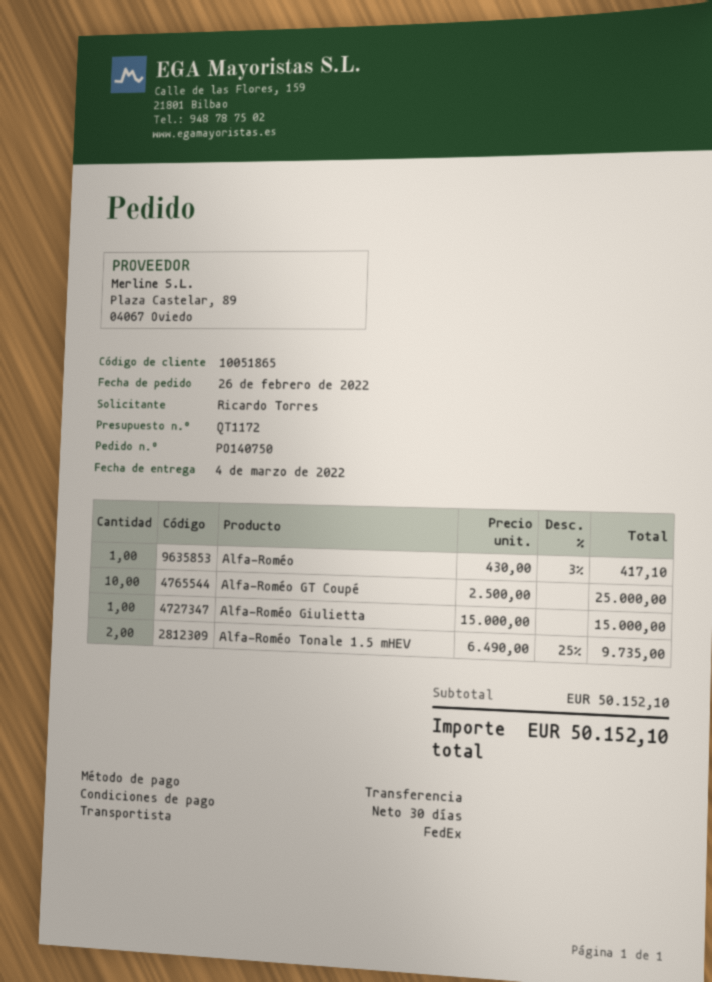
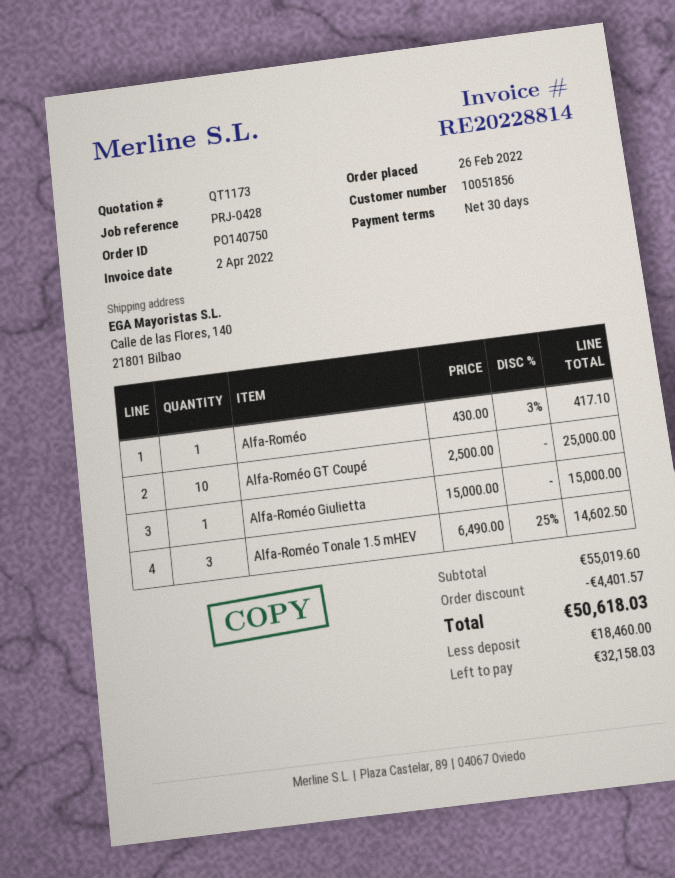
quote number: QT1172 -> QT1173
customer number: 10051865 -> 10051856
Alfa-Roméo Tonale 1.5 mHEV: 2 x 6490.00 - 25% = 9735.00 -> 3 x 6490.00 - 25% = 14602.50
subtotal: 50152.10 -> 55019.60
discount: none -> 4401.57
total: 50152.10 -> 50618.03

